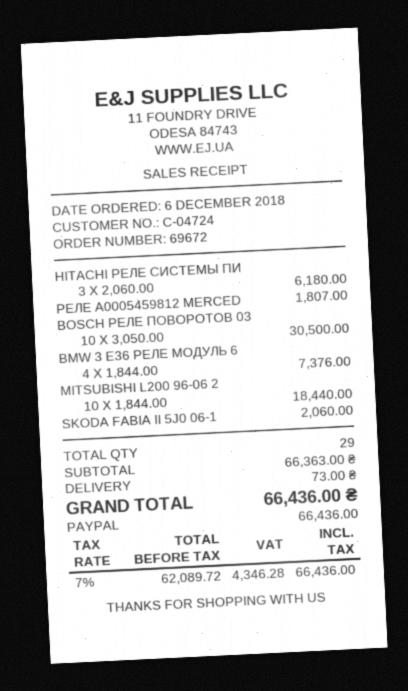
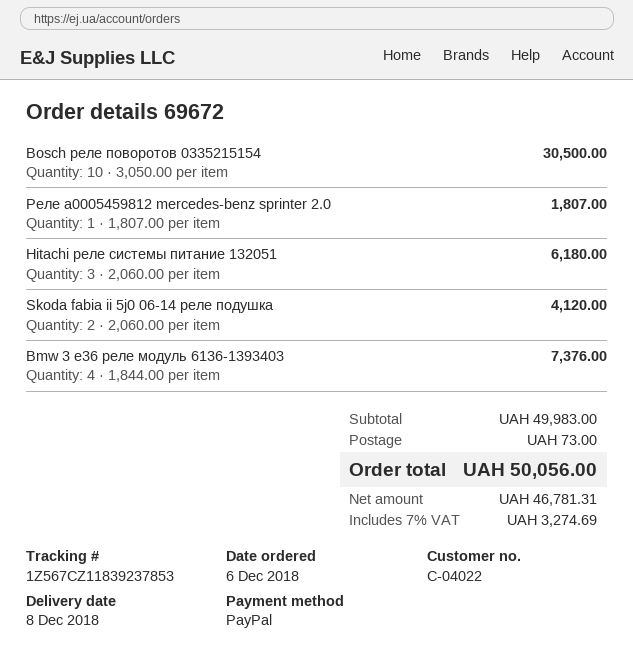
customer number: C-04724 -> C-04022
MITSUBISHI L200 96-06 2: 10 x 1844.00 = 18440.00 -> none
SKODA FABIA II 5J0 06-1: 1 x 2060.00 = 2060.00 -> 2 x 2060.00 = 4120.00
subtotal: 66363.00 -> 49983.00
net: 62089.72 -> 46781.31
tax: 7% = 4346.28 -> 7% = 3274.69
total: 66436.00 -> 50056.00

